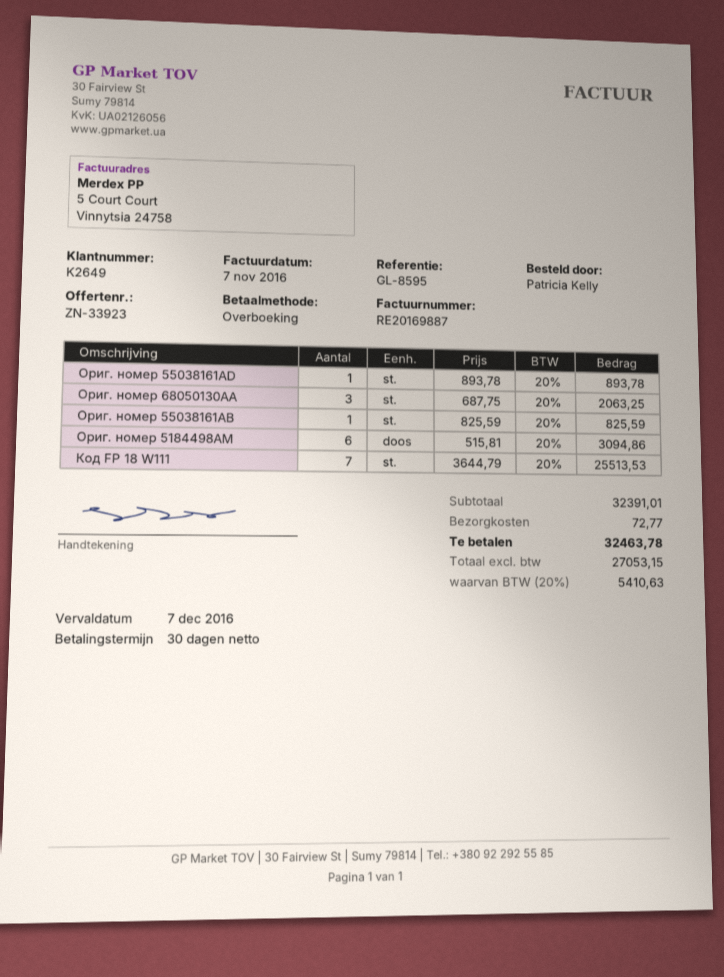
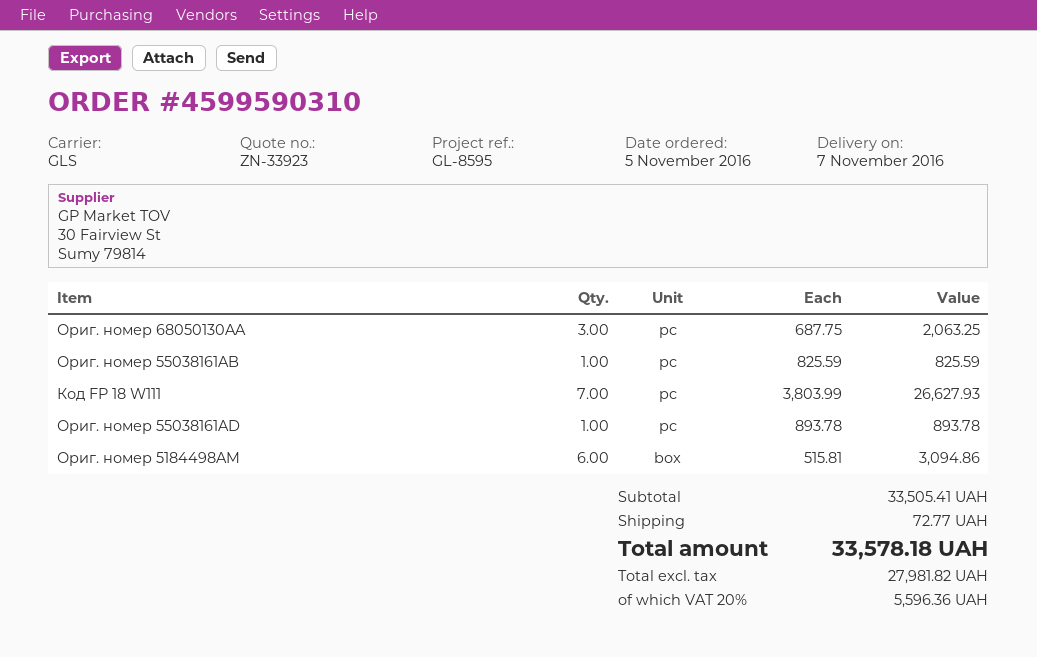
Код FP 18 W111: 7 x 3644.79 = 25513.53 -> 7 x 3803.99 = 26627.93
subtotal: 32391.01 -> 33505.41
net: 27053.15 -> 27981.82
tax: 20% = 5410.63 -> 20% = 5596.36
total: 32463.78 -> 33578.18

